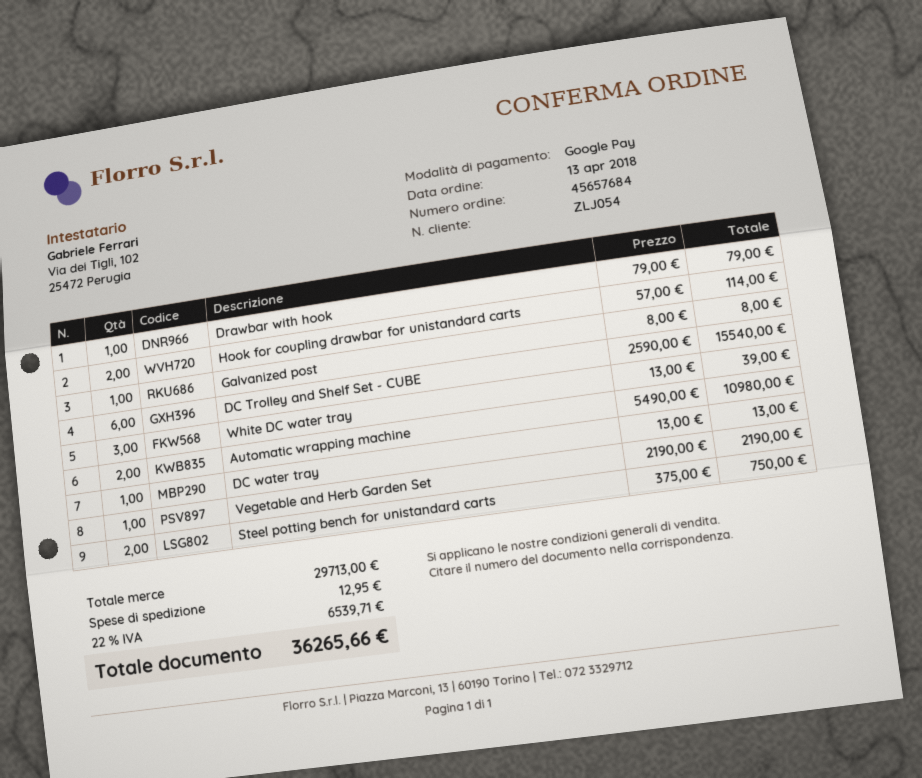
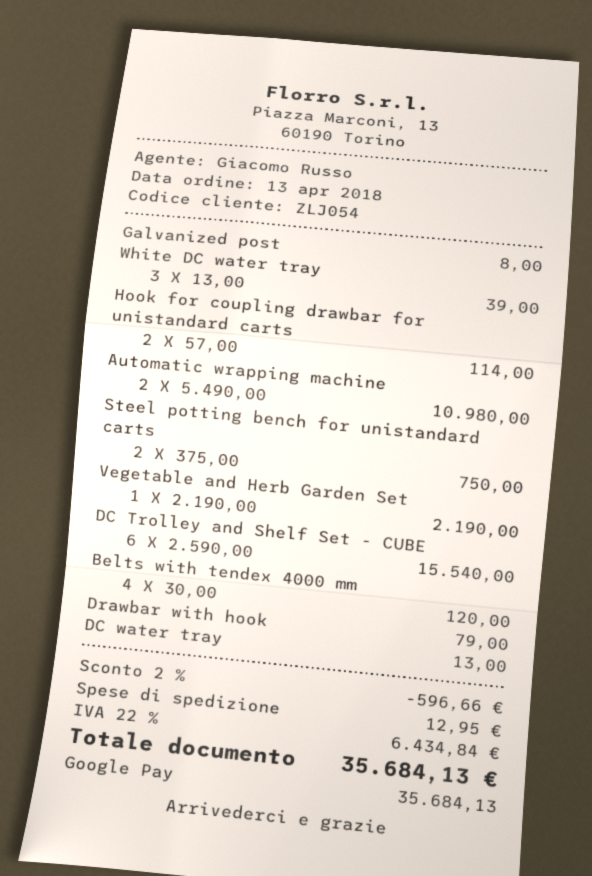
Belts with tendex 4000 mm: none -> 4 x 30.00 = 120.00
discount: none -> 2% = 596.66
tax: 22% = 6539.71 -> 22% = 6434.84
total: 36265.66 -> 35684.13

